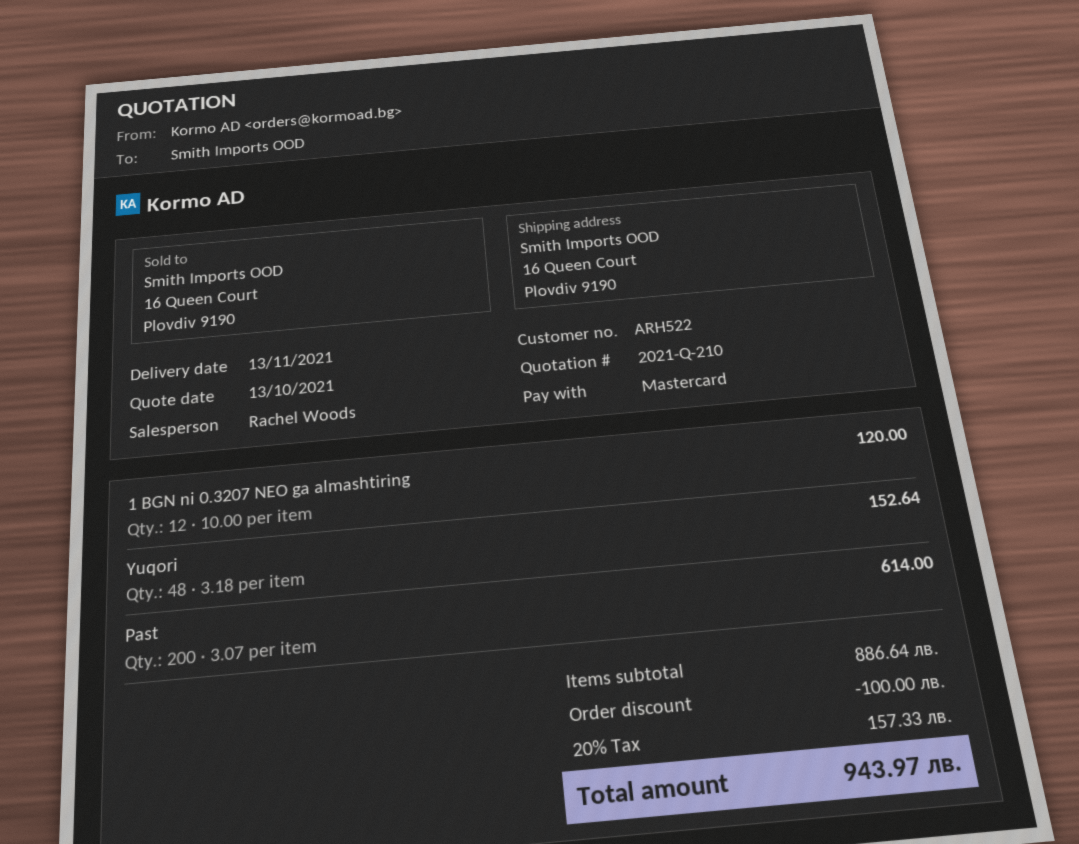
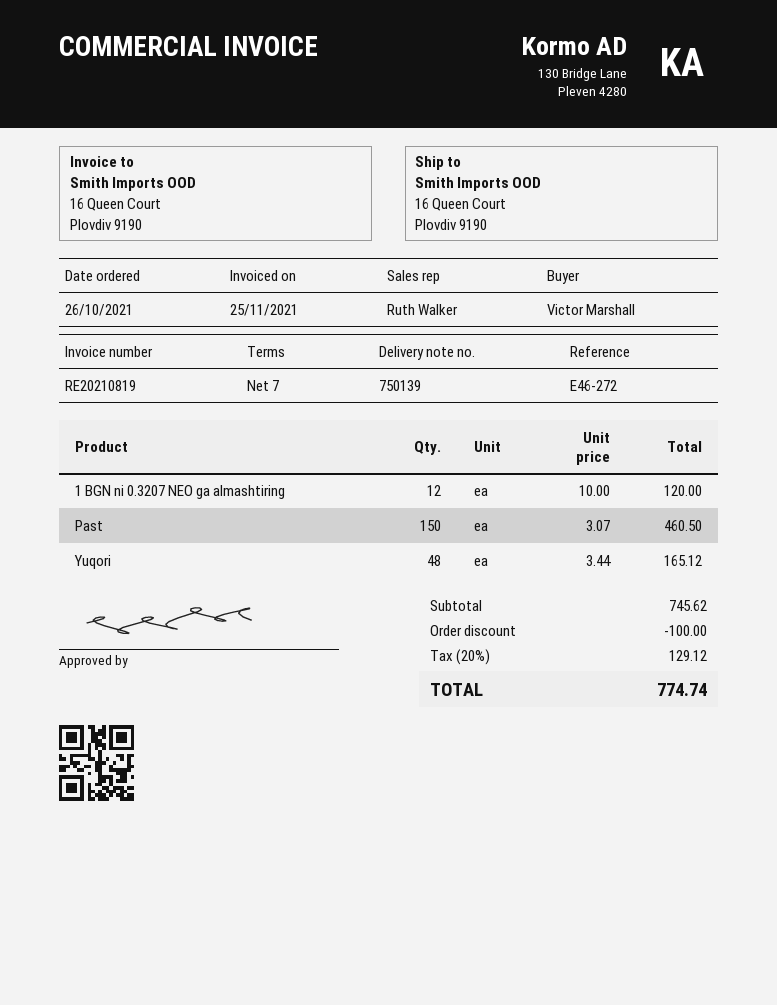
sales rep: Rachel Woods -> Ruth Walker
Yuqori: 48 x 3.18 = 152.64 -> 48 x 3.44 = 165.12
Past: 200 x 3.07 = 614.00 -> 150 x 3.07 = 460.50
subtotal: 886.64 -> 745.62
tax: 20% = 157.33 -> 20% = 129.12
total: 943.97 -> 774.74

